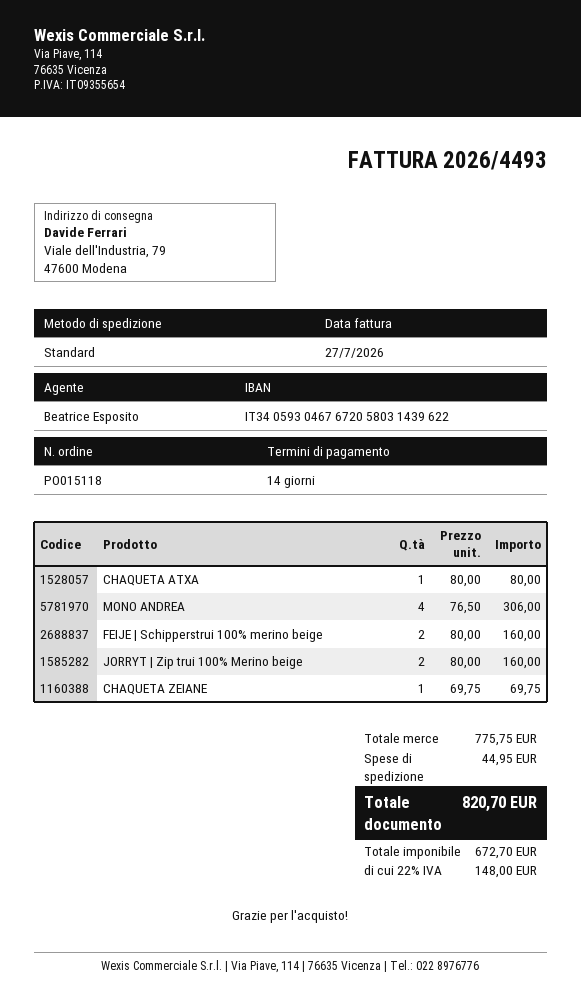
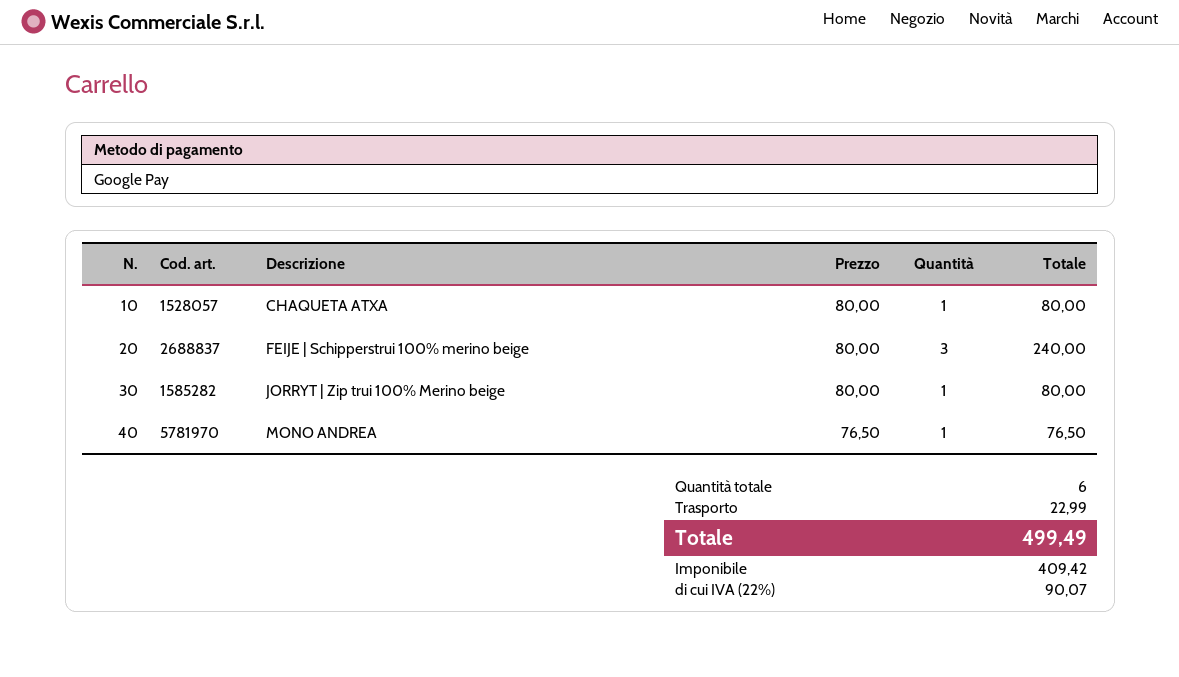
MONO ANDREA: 4 x 76.50 = 306.00 -> 1 x 76.50 = 76.50
FEIJE | Schipperstrui 100% merino beige: 2 x 80.00 = 160.00 -> 3 x 80.00 = 240.00
JORRYT | Zip trui 100% Merino beige: 2 x 80.00 = 160.00 -> 1 x 80.00 = 80.00
CHAQUETA ZEIANE: 1 x 69.75 = 69.75 -> none
shipping: 44.95 -> 22.99
net: 672.70 -> 409.42
tax: 22% = 148.00 -> 22% = 90.07
total: 820.70 -> 499.49

